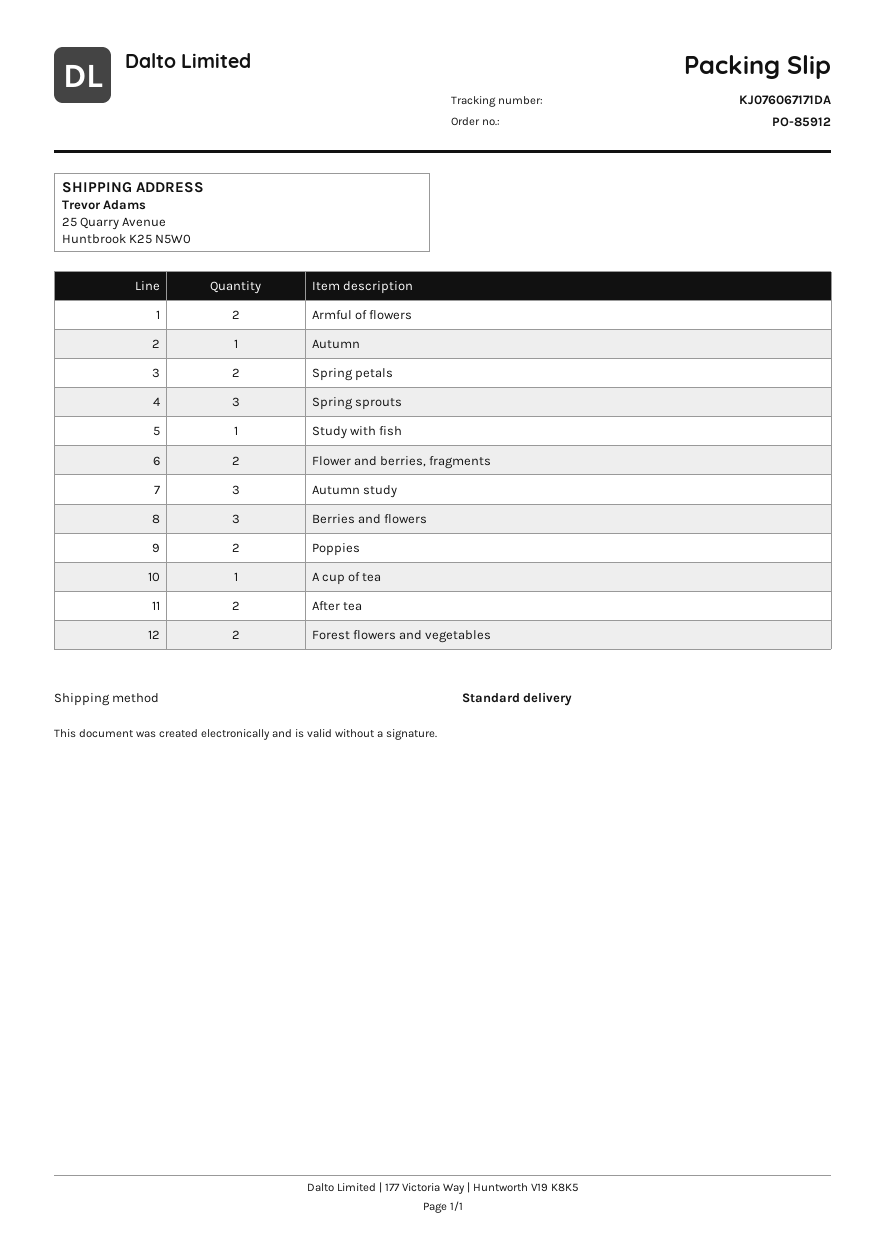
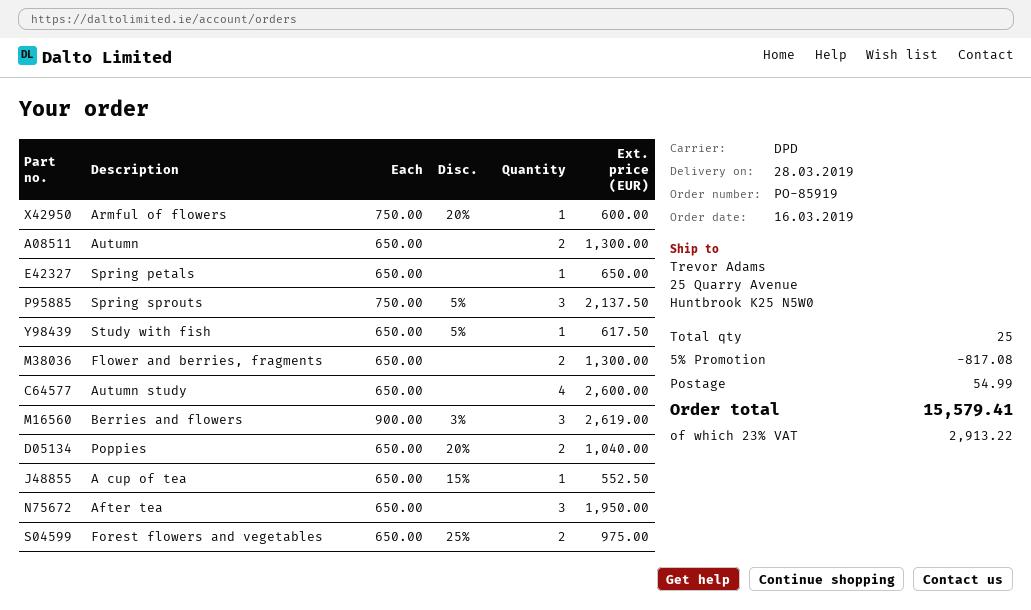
order number: PO-85912 -> PO-85919
shipping method: standard -> DPD
Armful of flowers: 2 -> 1
Autumn: 1 -> 2
Spring petals: 2 -> 1
Autumn study: 3 -> 4
After tea: 2 -> 3

